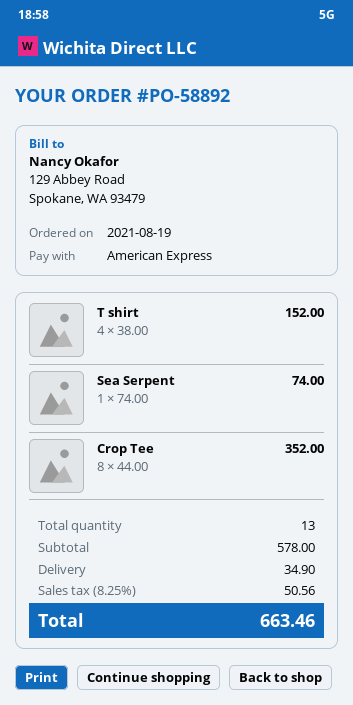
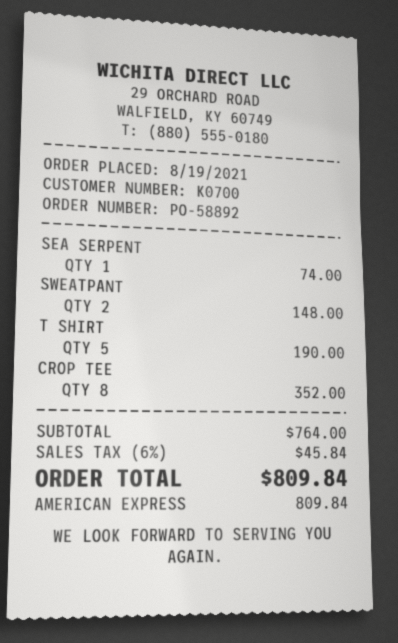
T shirt: 4 for 152.00 -> 5 for 190.00
SWEATPANT: none -> 2 for 148.00
subtotal: 578.00 -> 764.00
shipping: 34.90 -> none
tax: 8.25% = 50.56 -> 6% = 45.84
total: 663.46 -> 809.84

